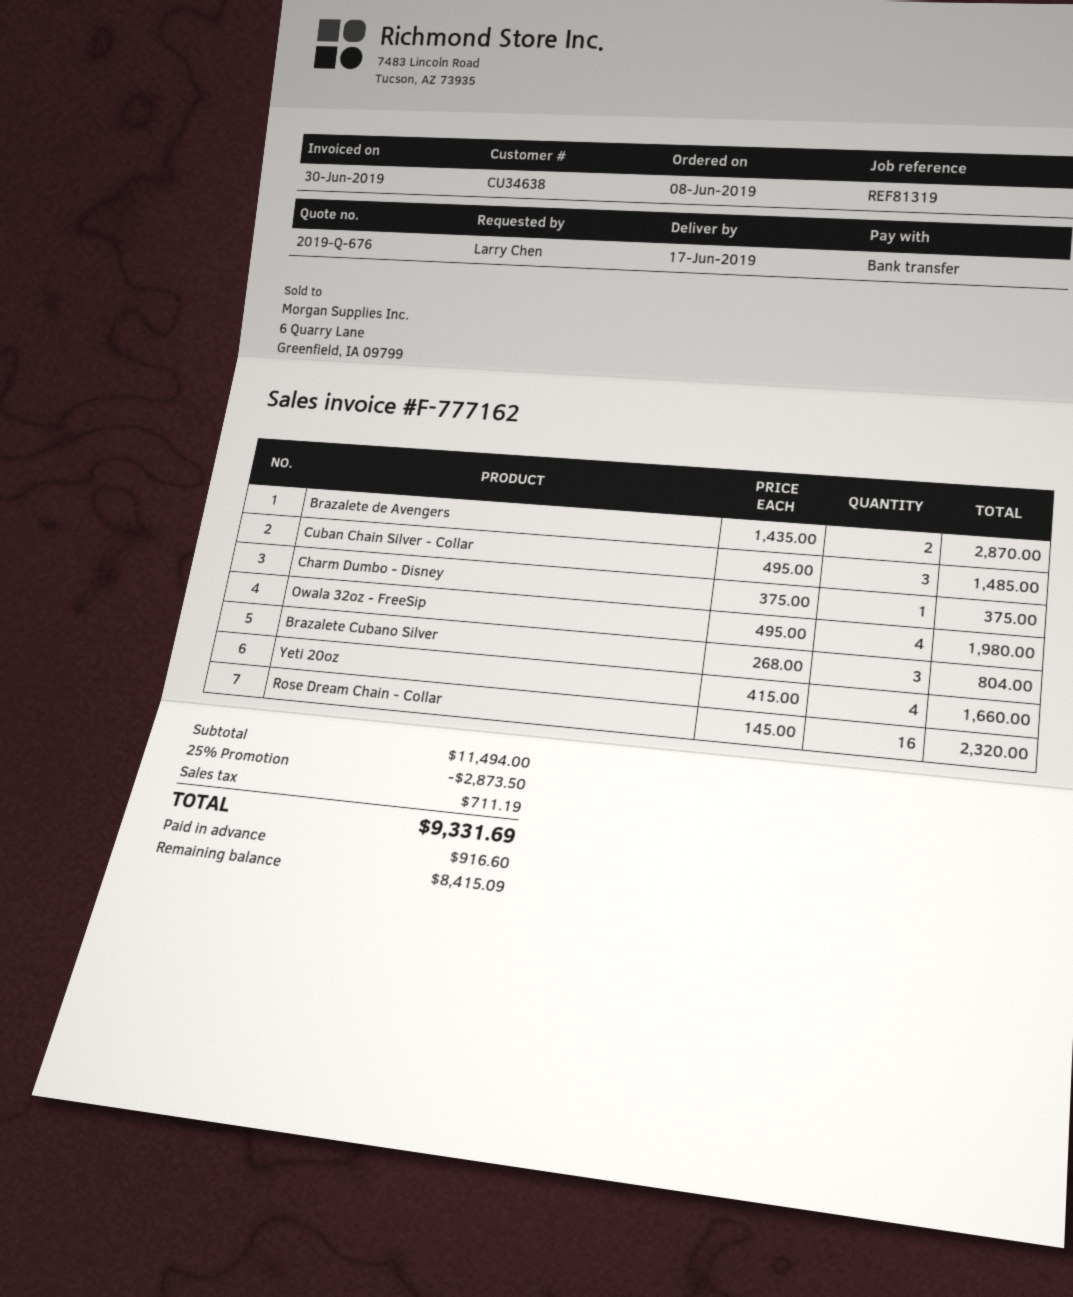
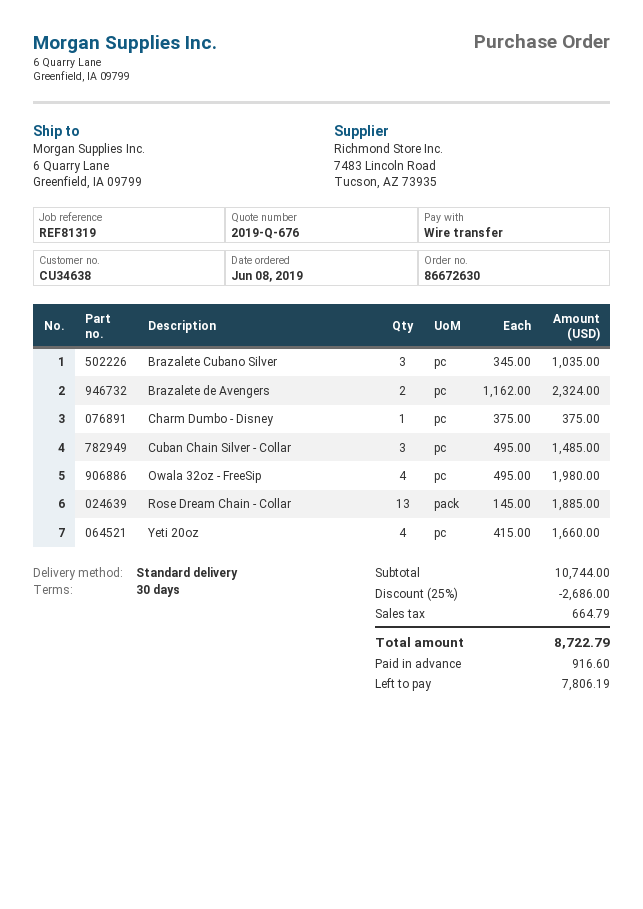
Brazalete de Avengers: 2 x 1435.00 = 2870.00 -> 2 x 1162.00 = 2324.00
Brazalete Cubano Silver: 3 x 268.00 = 804.00 -> 3 x 345.00 = 1035.00
Rose Dream Chain - Collar: 16 x 145.00 = 2320.00 -> 13 x 145.00 = 1885.00
subtotal: 11494.00 -> 10744.00
discount: 25% = 2873.50 -> 25% = 2686.00
tax: 711.19 -> 664.79
total: 9331.69 -> 8722.79
balance: 8415.09 -> 7806.19

